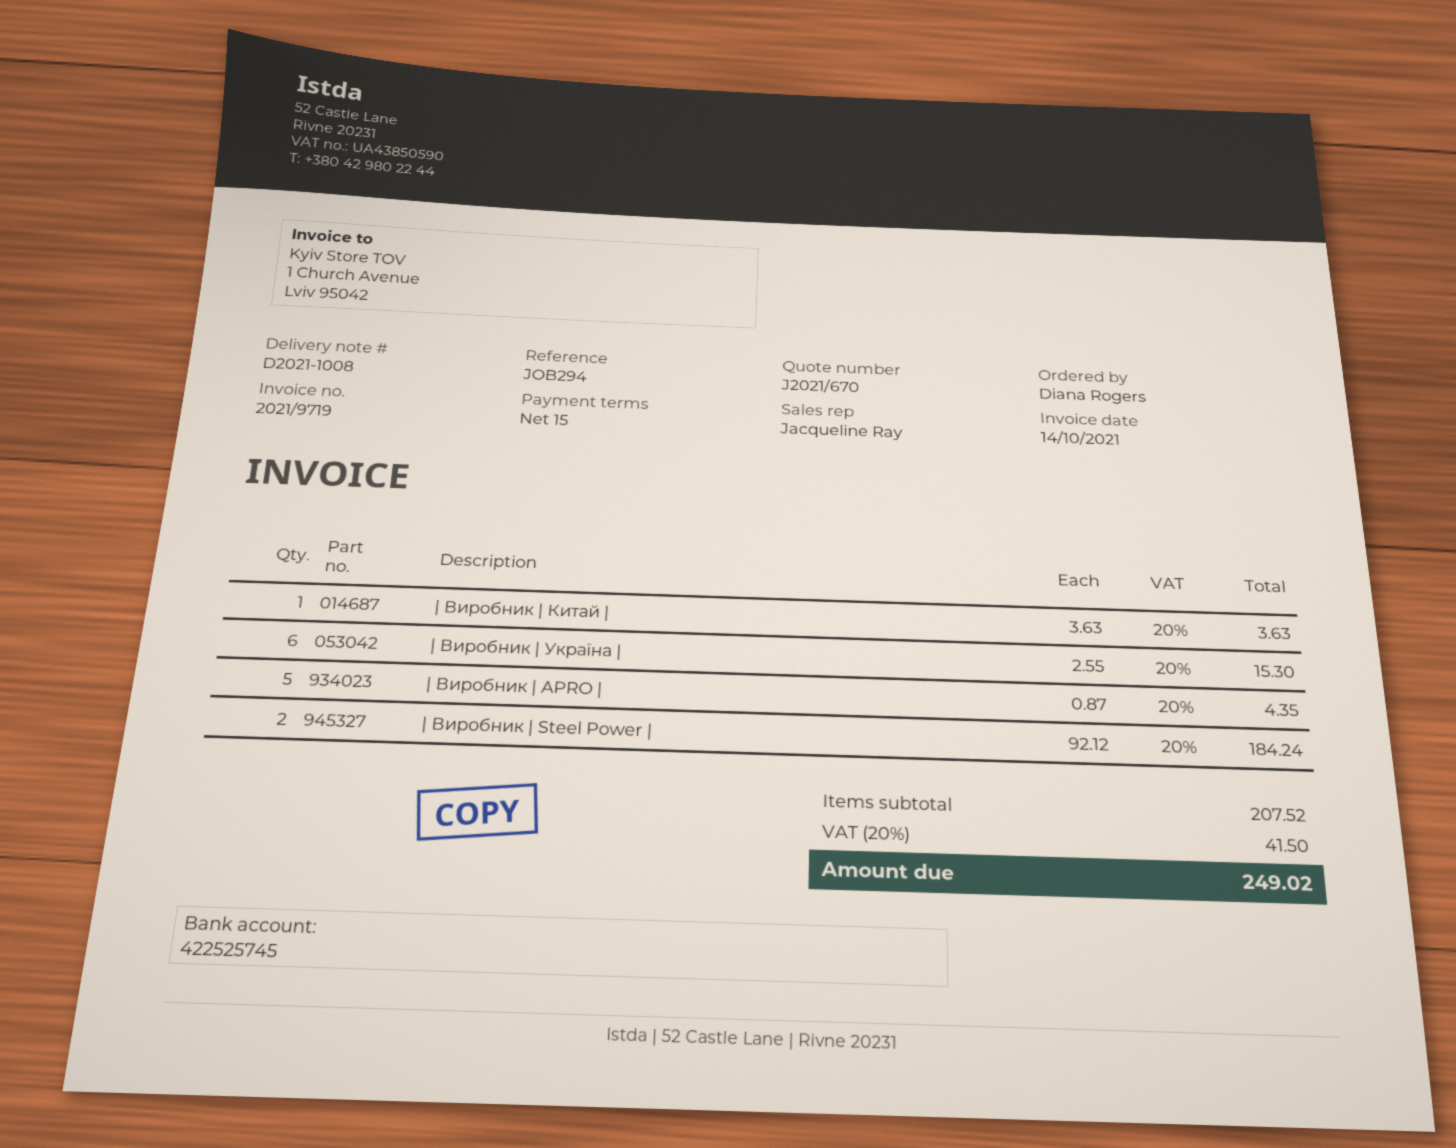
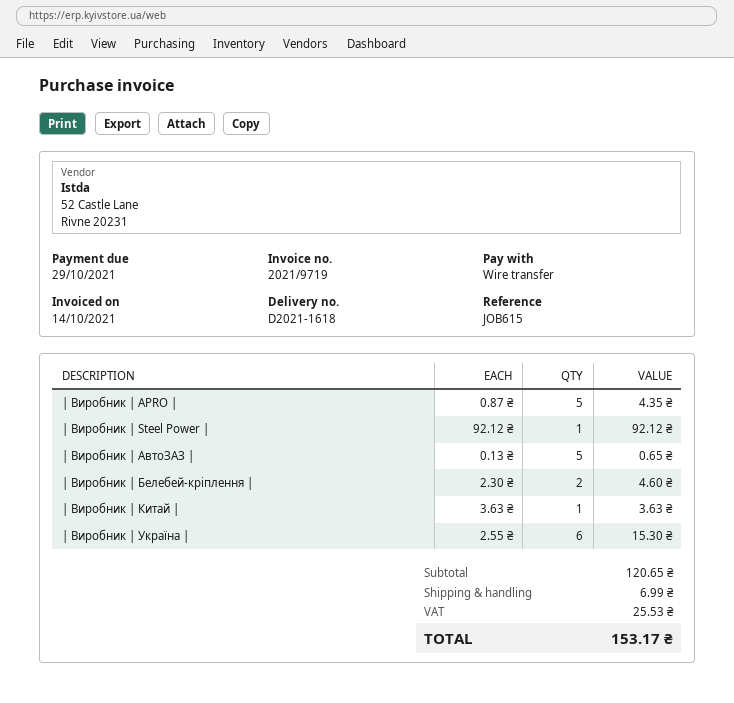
delivery note number: D2021-1008 -> D2021-1618
reference: JOB294 -> JOB615
| Виробник | Steel Power |: 2 x 92.12 = 184.24 -> 1 x 92.12 = 92.12
| Виробник | АвтоЗАЗ |: none -> 5 x 0.13 = 0.65
| Виробник | Белебей-кріплення |: none -> 2 x 2.30 = 4.60
subtotal: 207.52 -> 120.65
shipping: none -> 6.99
tax: 41.50 -> 25.53
total: 249.02 -> 153.17

